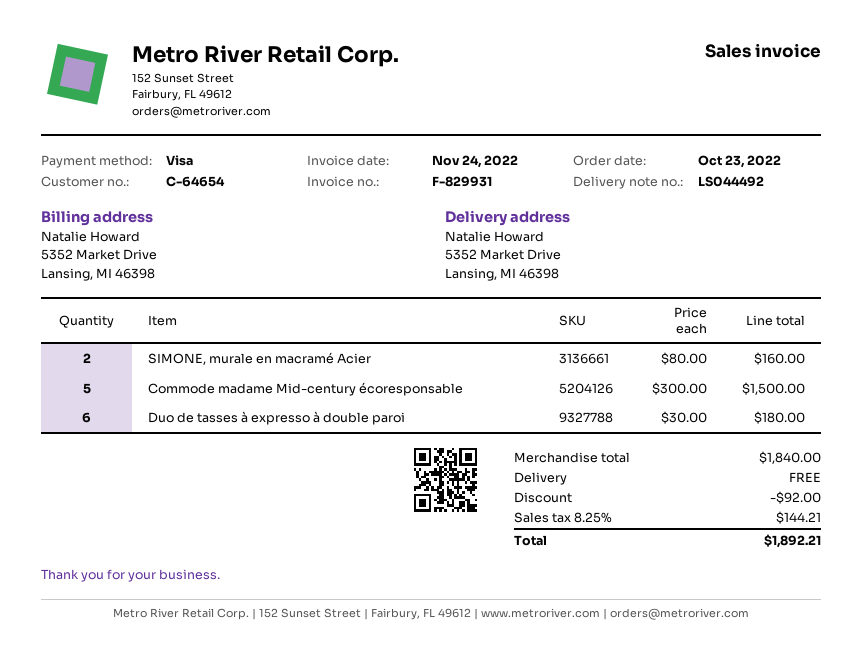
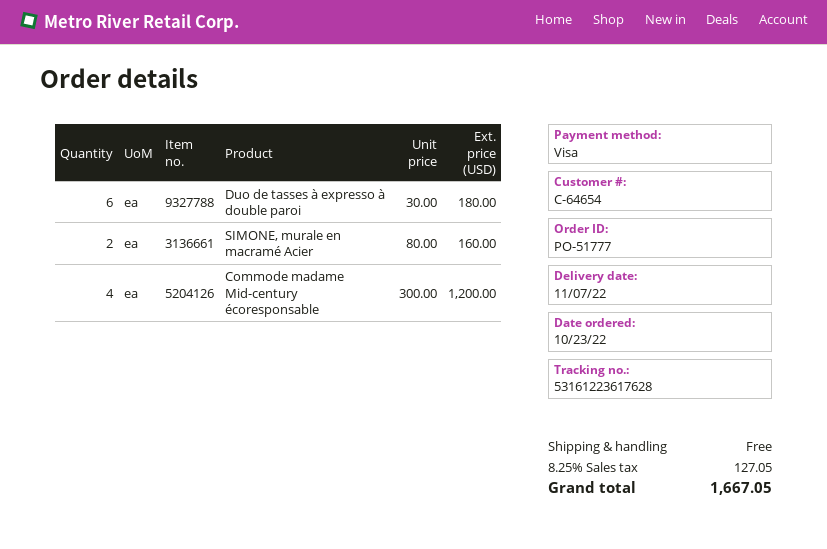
Commode madame Mid-century écoresponsable: 5 x 300.00 = 1500.00 -> 4 x 300.00 = 1200.00
discount: 92.00 -> none
tax: 8.25% = 144.21 -> 8.25% = 127.05
total: 1892.21 -> 1667.05

